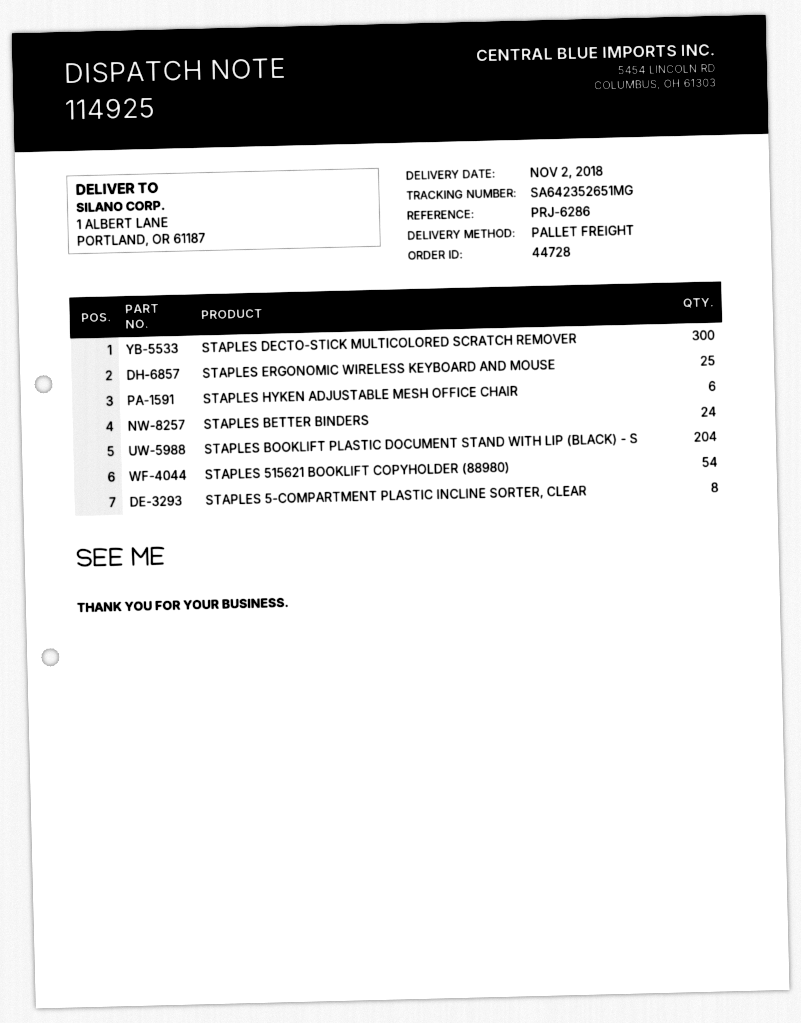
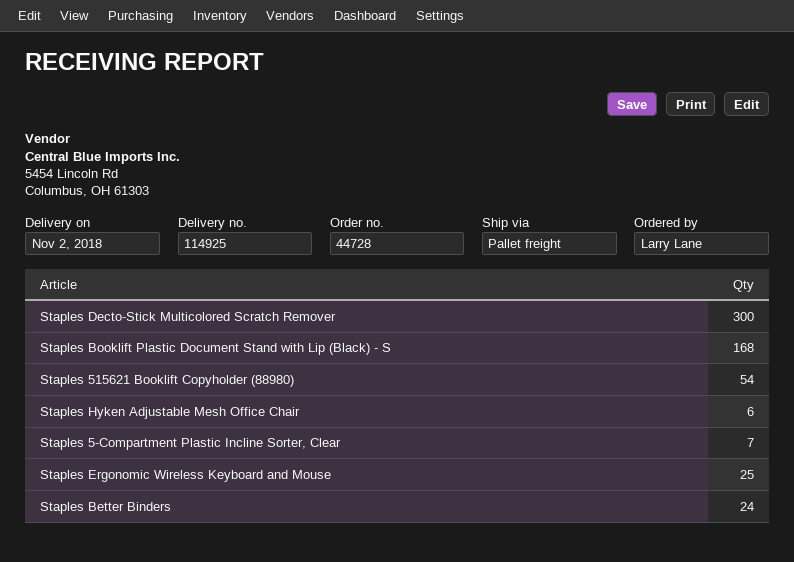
STAPLES BOOKLIFT PLASTIC DOCUMENT STAND WITH LIP (BLACK) - S: 204 -> 168
STAPLES 5-COMPARTMENT PLASTIC INCLINE SORTER, CLEAR: 8 -> 7

